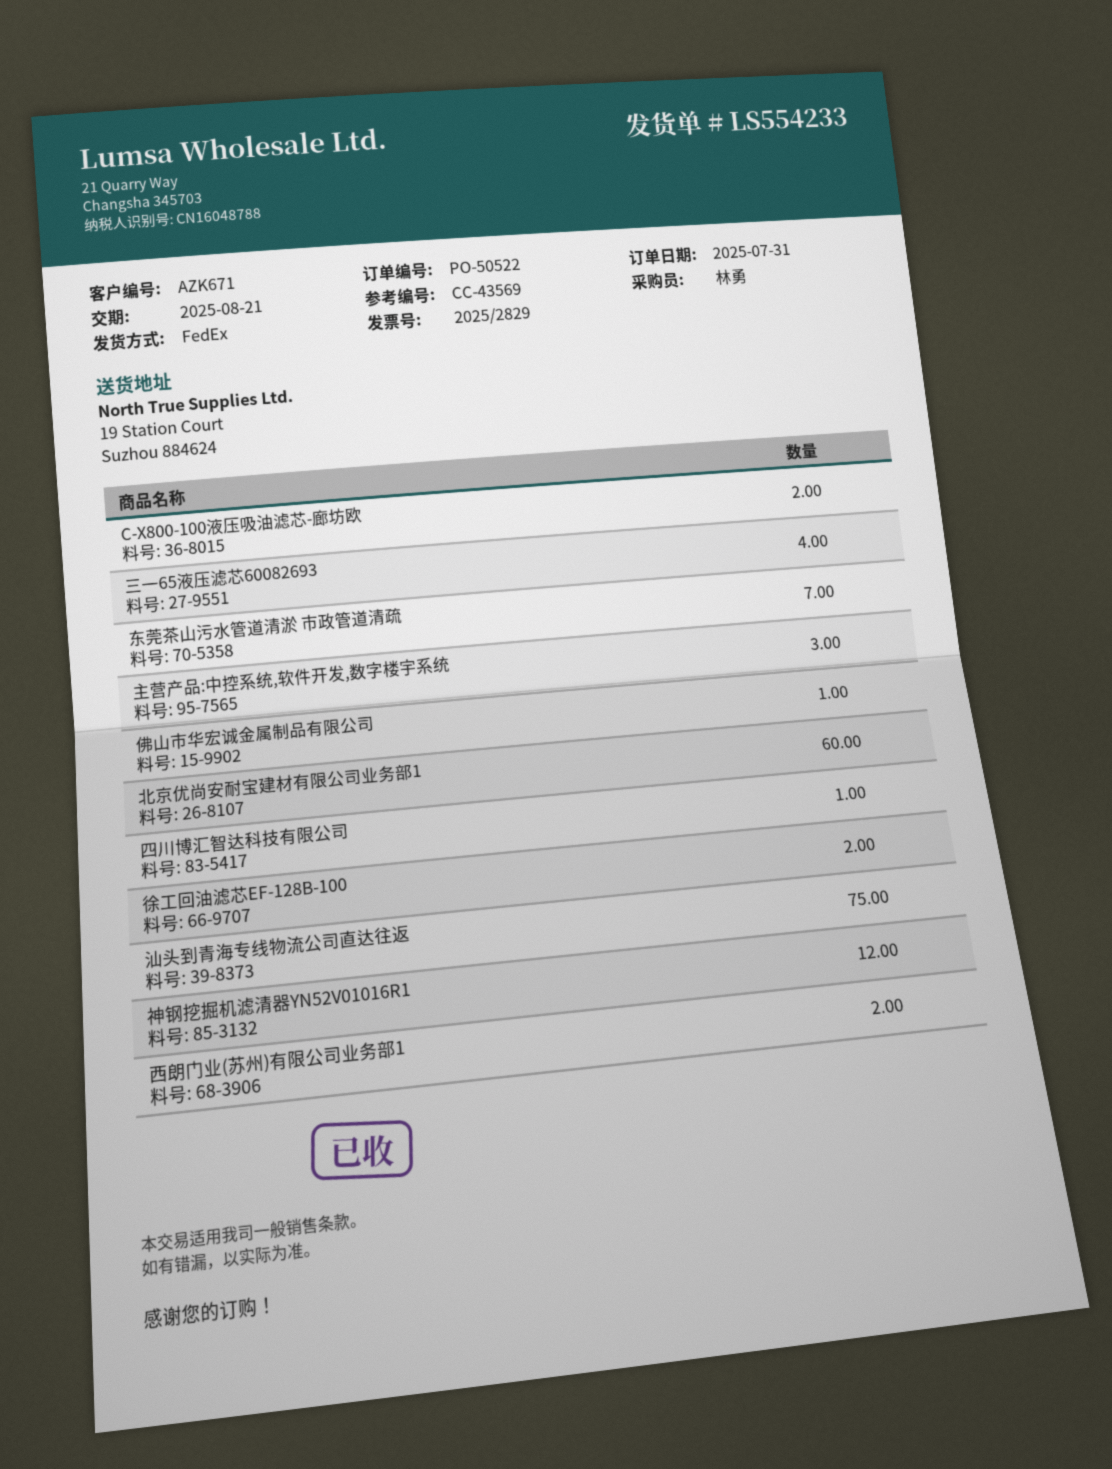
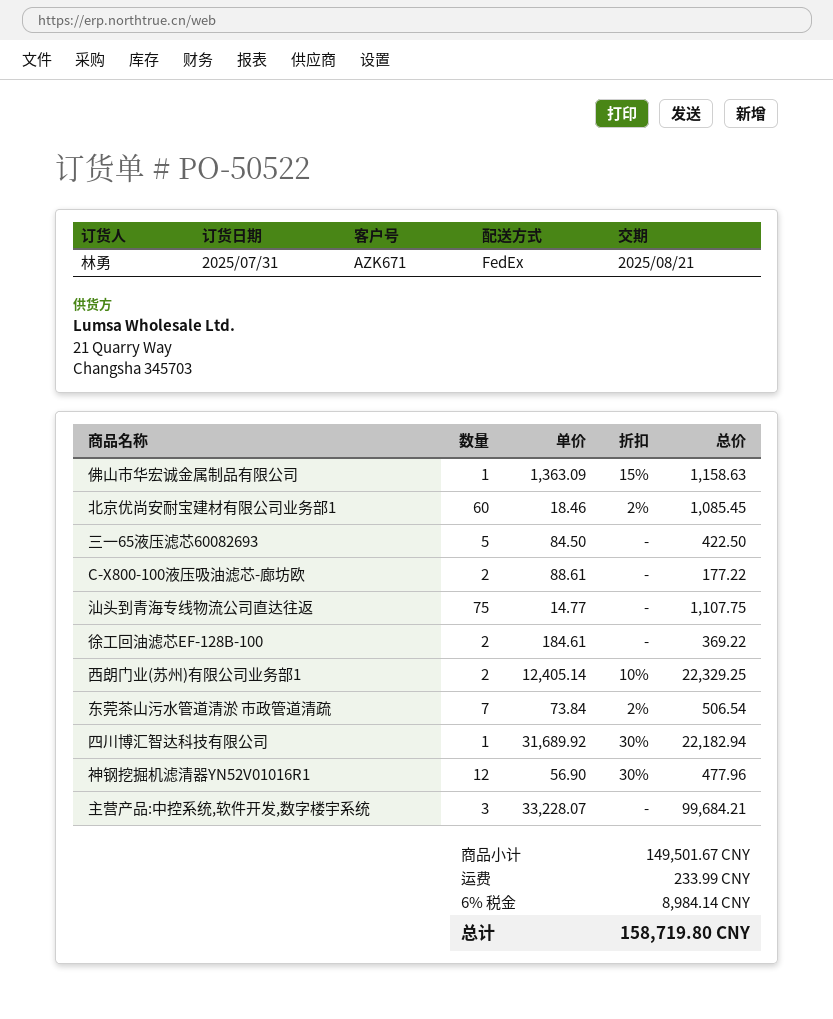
三一65液压滤芯60082693: 4 -> 5

